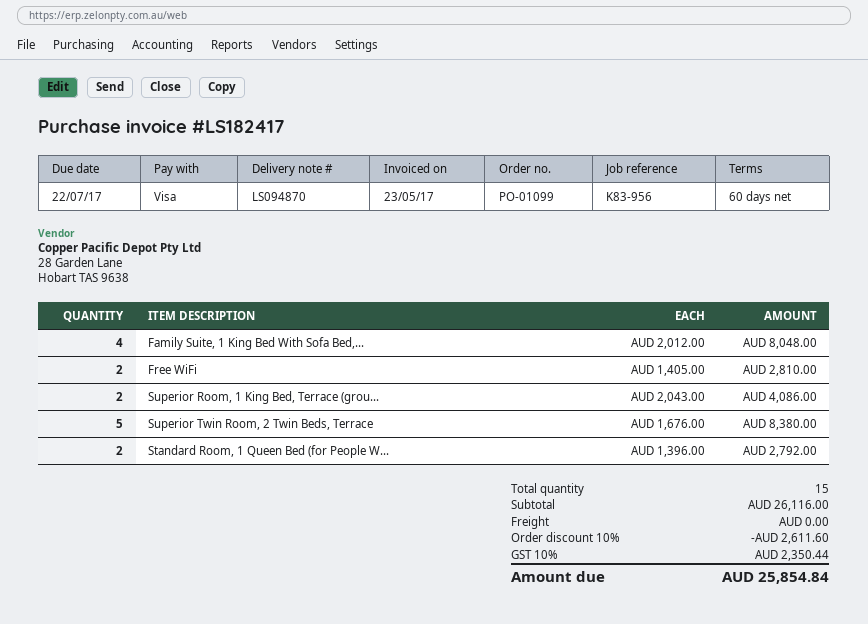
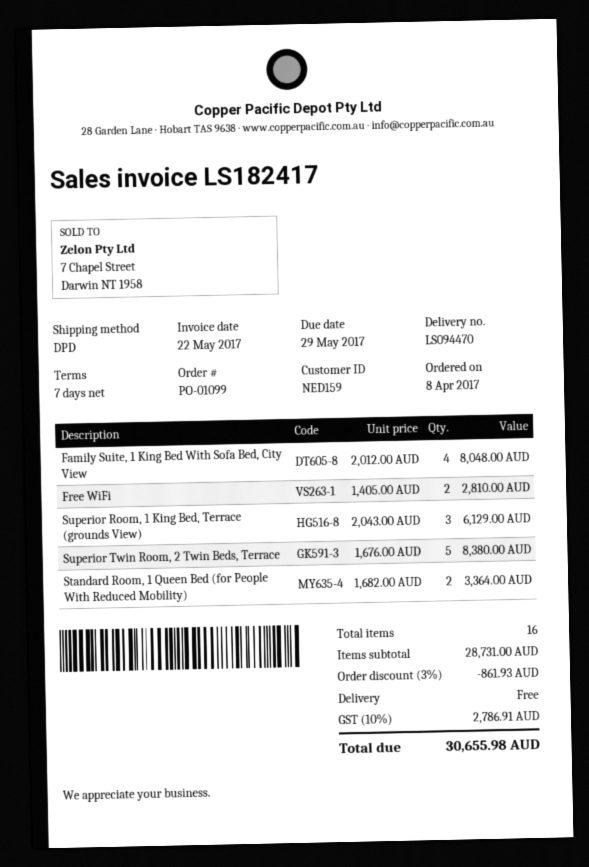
delivery note number: LS094870 -> LS094470
invoice date: 2017-05-23 -> 2017-05-22
payment terms: 60 days -> 7 days
due date: 2017-07-22 -> 2017-05-29
Superior Room, 1 King Bed, Terrace (grou...: 2 x 2043.00 = 4086.00 -> 3 x 2043.00 = 6129.00
Standard Room, 1 Queen Bed (for People W...: 2 x 1396.00 = 2792.00 -> 2 x 1682.00 = 3364.00
total quantity: 15 -> 16
subtotal: 26116.00 -> 28731.00
discount: 10% = 2611.60 -> 3% = 861.93
tax: 10% = 2350.44 -> 10% = 2786.91
total: 25854.84 -> 30655.98

